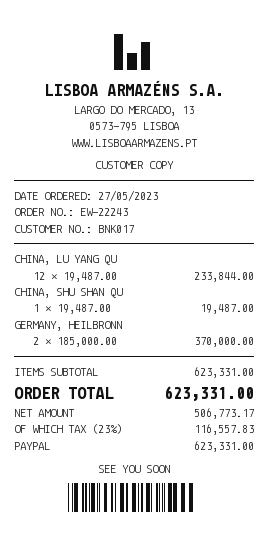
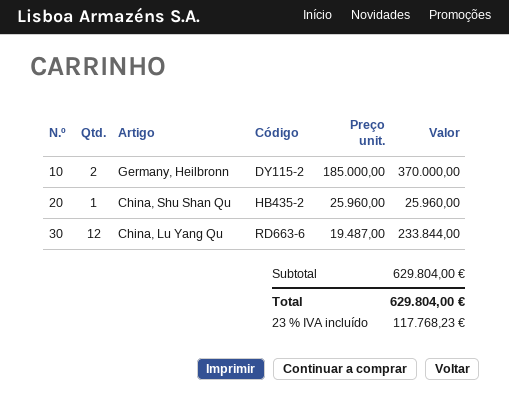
CHINA, SHU SHAN QU: 1 x 19487.00 = 19487.00 -> 1 x 25960.00 = 25960.00
subtotal: 623331.00 -> 629804.00
tax: 23% = 116557.83 -> 23% = 117768.23
total: 623331.00 -> 629804.00

